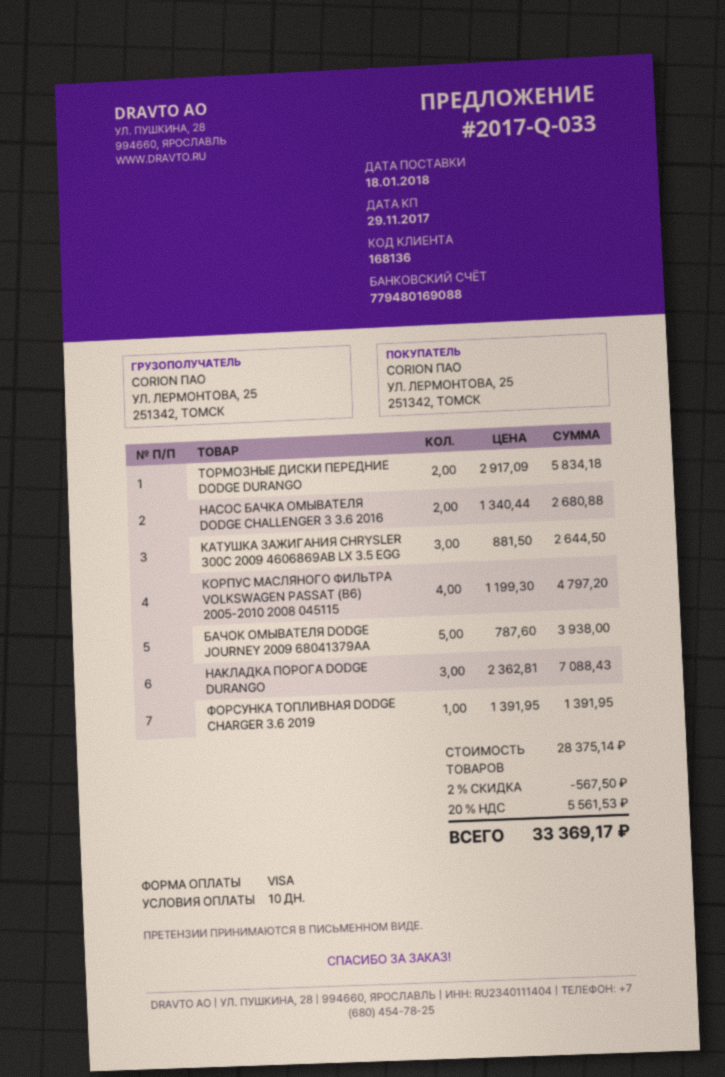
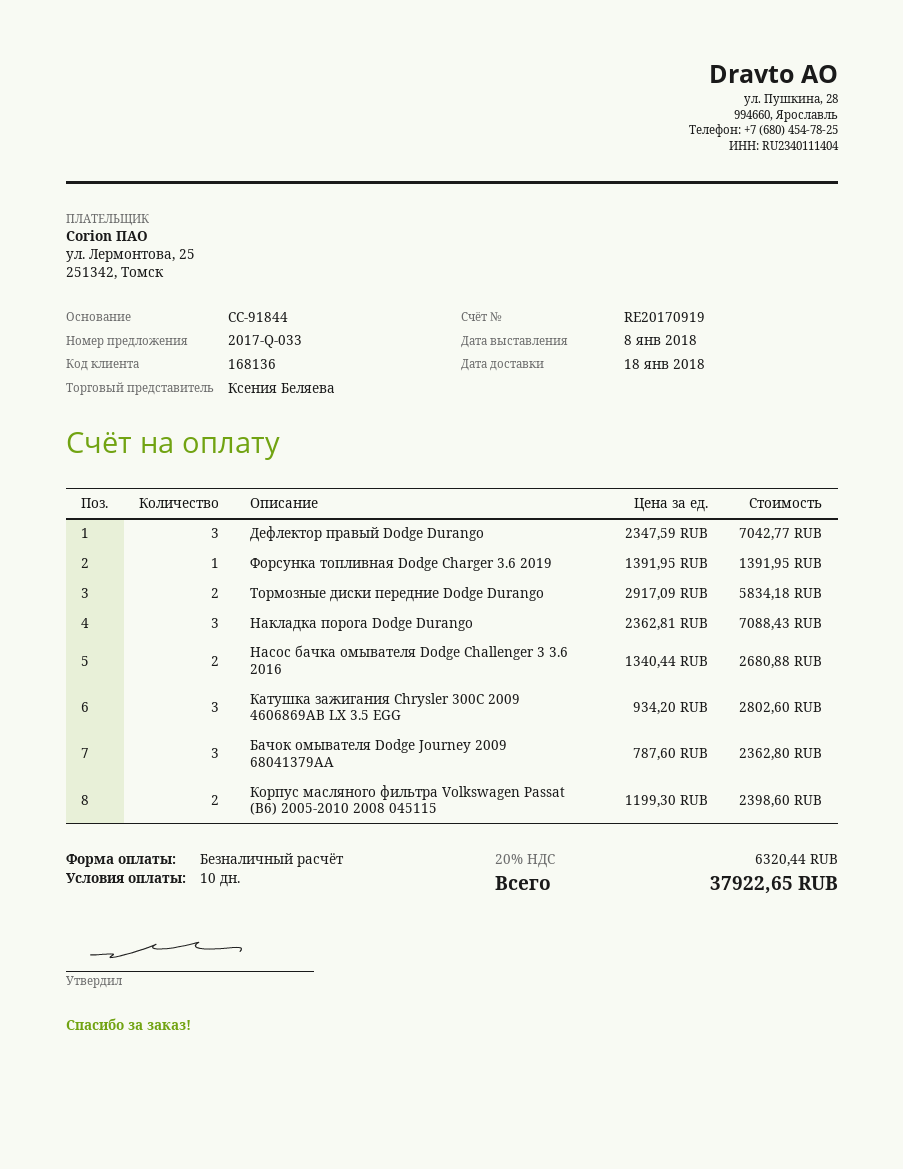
payment method: Visa -> bank transfer
КАТУШКА ЗАЖИГАНИЯ CHRYSLER 300С 2009 4606869AB LX 3.5 EGG: 3 x 881.50 = 2644.50 -> 3 x 934.20 = 2802.60
КОРПУС МАСЛЯНОГО ФИЛЬТРА VOLKSWAGEN PASSAT (B6) 2005-2010 2008 045115: 4 x 1199.30 = 4797.20 -> 2 x 1199.30 = 2398.60
БАЧОК ОМЫВАТЕЛЯ DODGE JOURNEY 2009 68041379AA: 5 x 787.60 = 3938.00 -> 3 x 787.60 = 2362.80
Дефлектор правый Dodge Durango: none -> 3 x 2347.59 = 7042.77
discount: 2% = 567.50 -> none
tax: 20% = 5561.53 -> 20% = 6320.44
total: 33369.17 -> 37922.65

